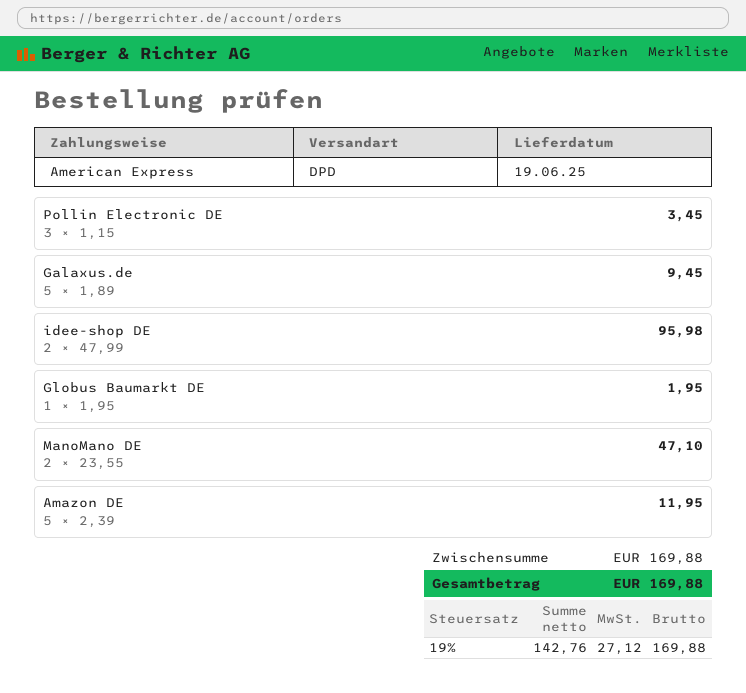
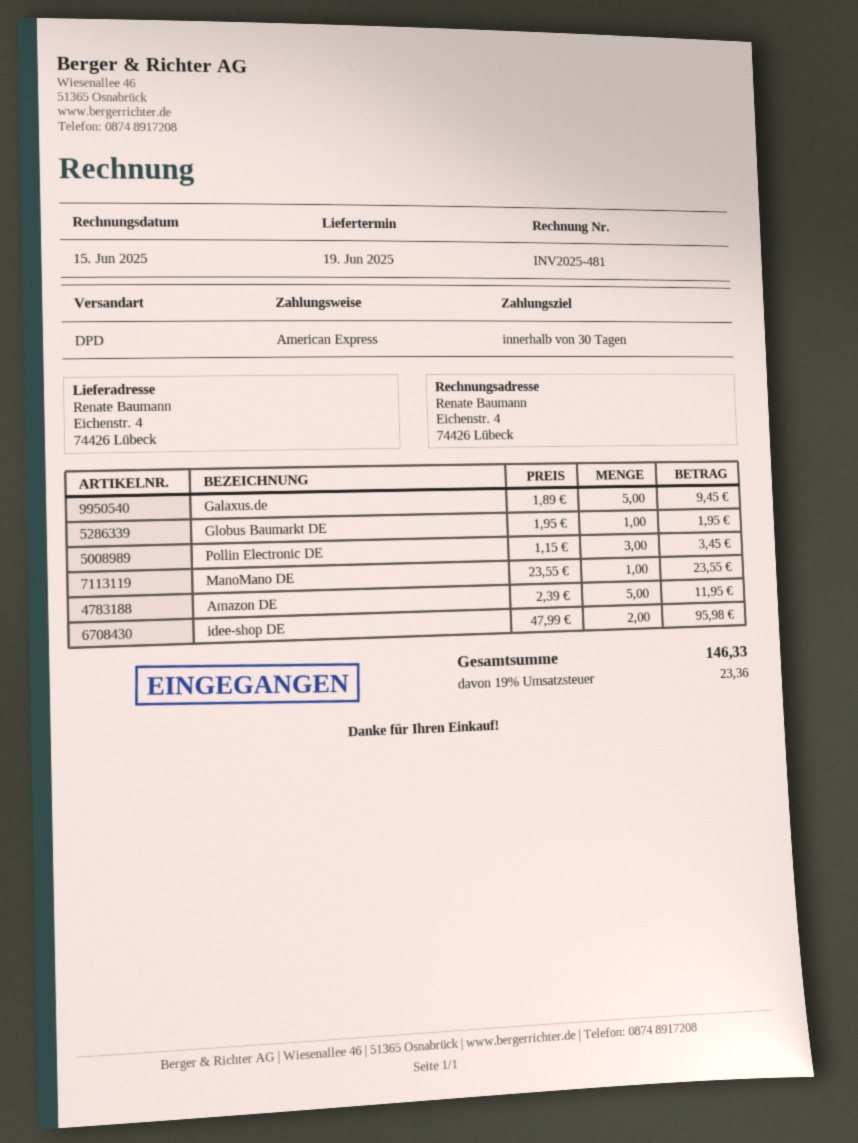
ManoMano DE: 2 x 23.55 = 47.10 -> 1 x 23.55 = 23.55
tax: 19% = 27.12 -> 19% = 23.36
total: 169.88 -> 146.33

